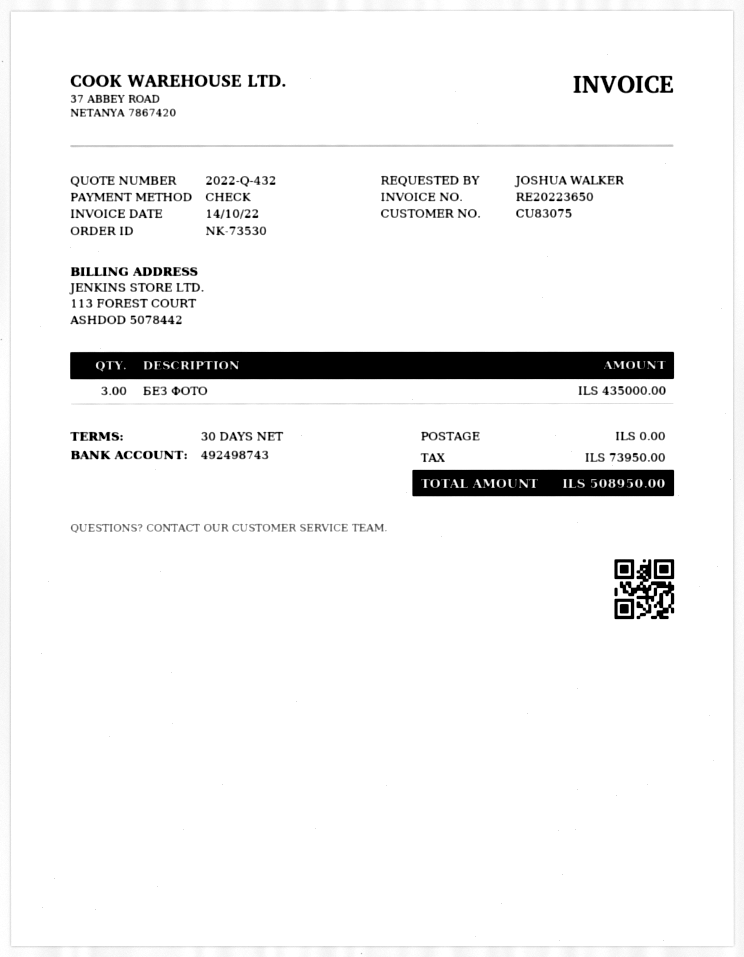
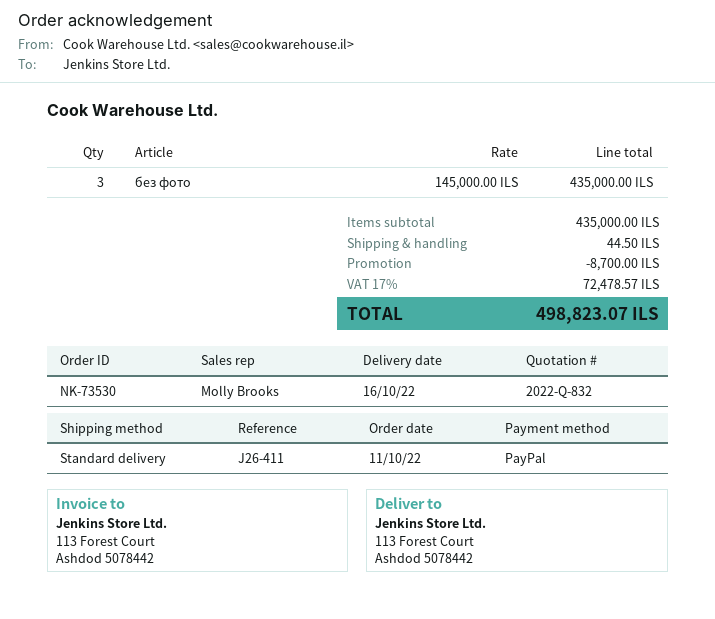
quote number: 2022-Q-432 -> 2022-Q-832
payment method: cheque -> PayPal
discount: none -> 8700.00
shipping: 0.00 -> 44.50
tax: 73950.00 -> 72478.57
total: 508950.00 -> 498823.07

